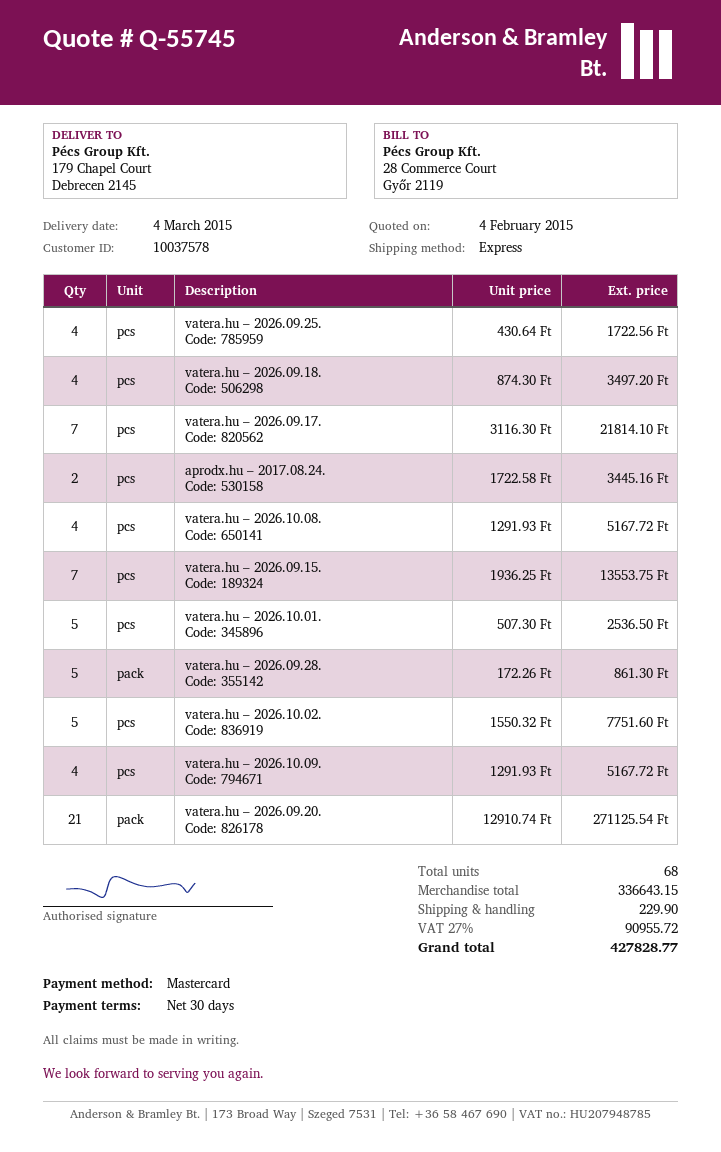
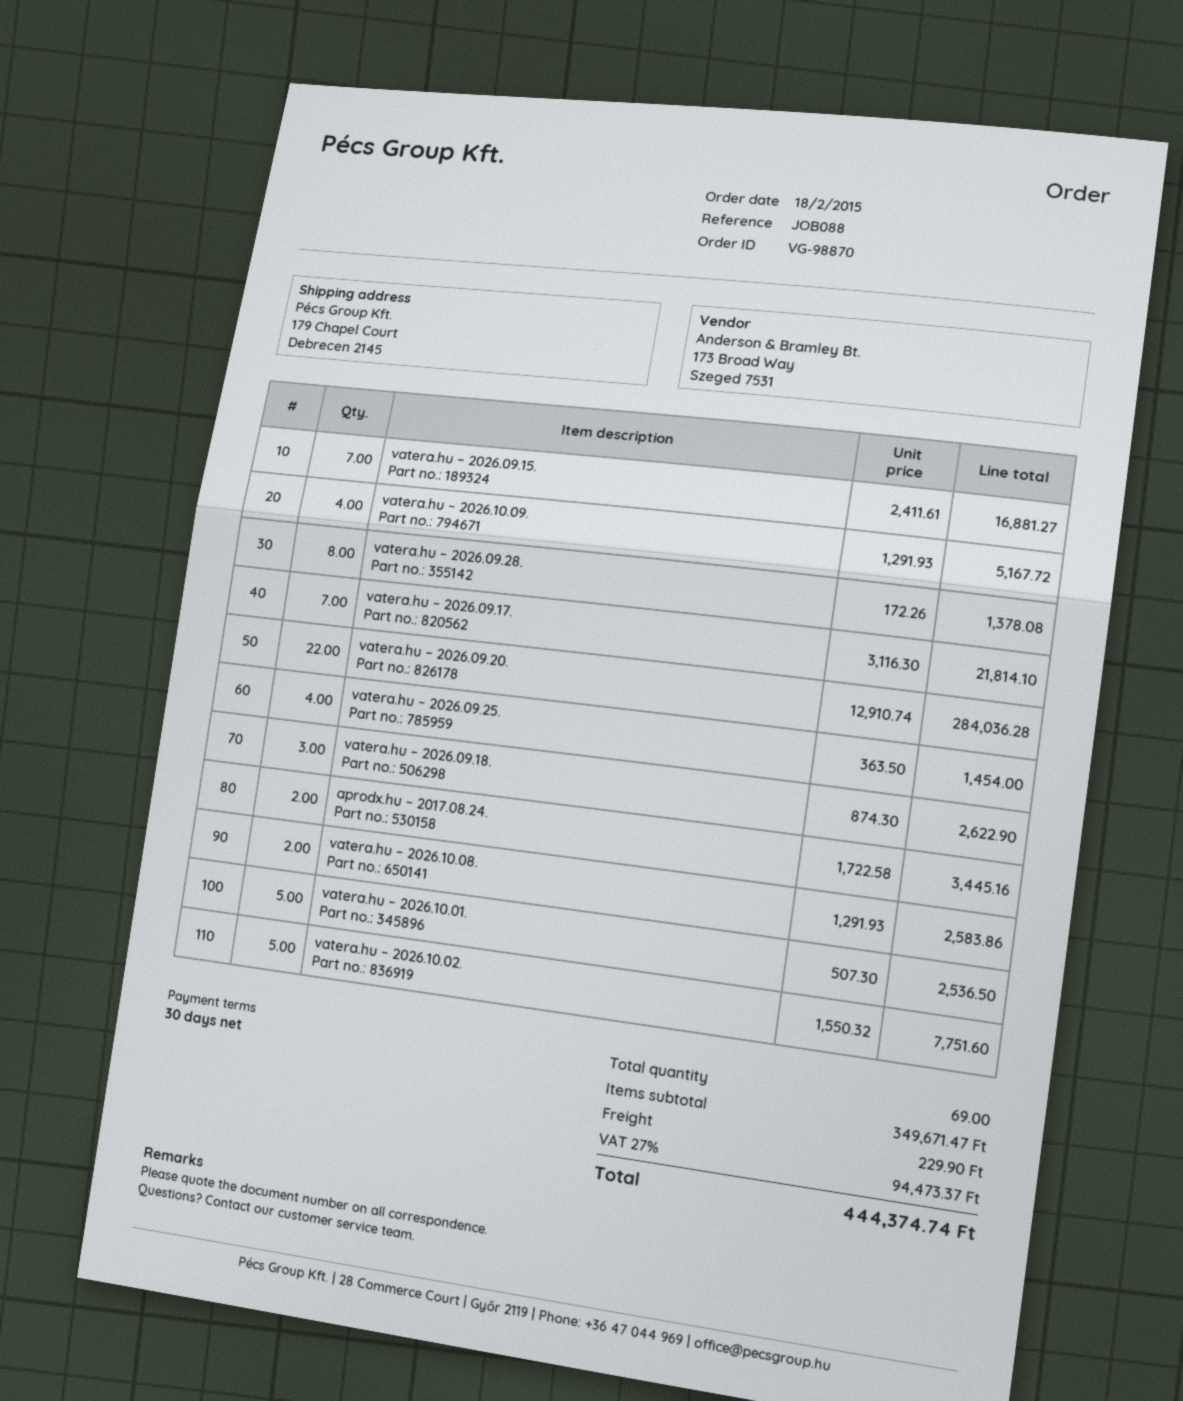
vatera.hu – 2026.09.25.: 4 x 430.64 = 1722.56 -> 4 x 363.50 = 1454.00
vatera.hu – 2026.09.18.: 4 x 874.30 = 3497.20 -> 3 x 874.30 = 2622.90
vatera.hu – 2026.10.08.: 4 x 1291.93 = 5167.72 -> 2 x 1291.93 = 2583.86
vatera.hu – 2026.09.15.: 7 x 1936.25 = 13553.75 -> 7 x 2411.61 = 16881.27
vatera.hu – 2026.09.28.: 5 x 172.26 = 861.30 -> 8 x 172.26 = 1378.08
vatera.hu – 2026.09.20.: 21 x 12910.74 = 271125.54 -> 22 x 12910.74 = 284036.28
total quantity: 68 -> 69
subtotal: 336643.15 -> 349671.47
tax: 27% = 90955.72 -> 27% = 94473.37
total: 427828.77 -> 444374.74

